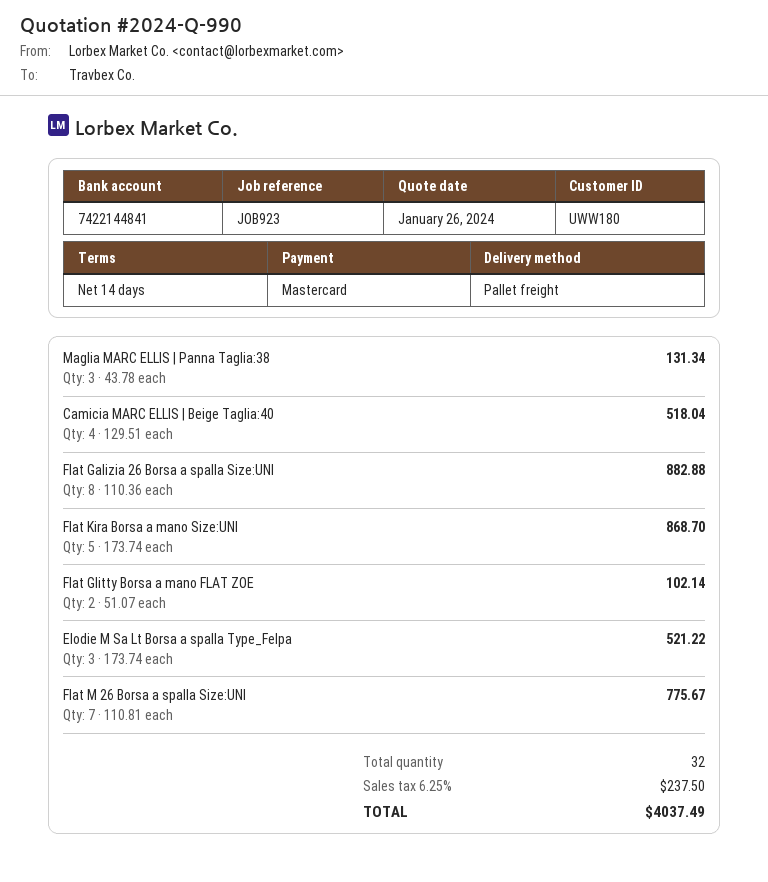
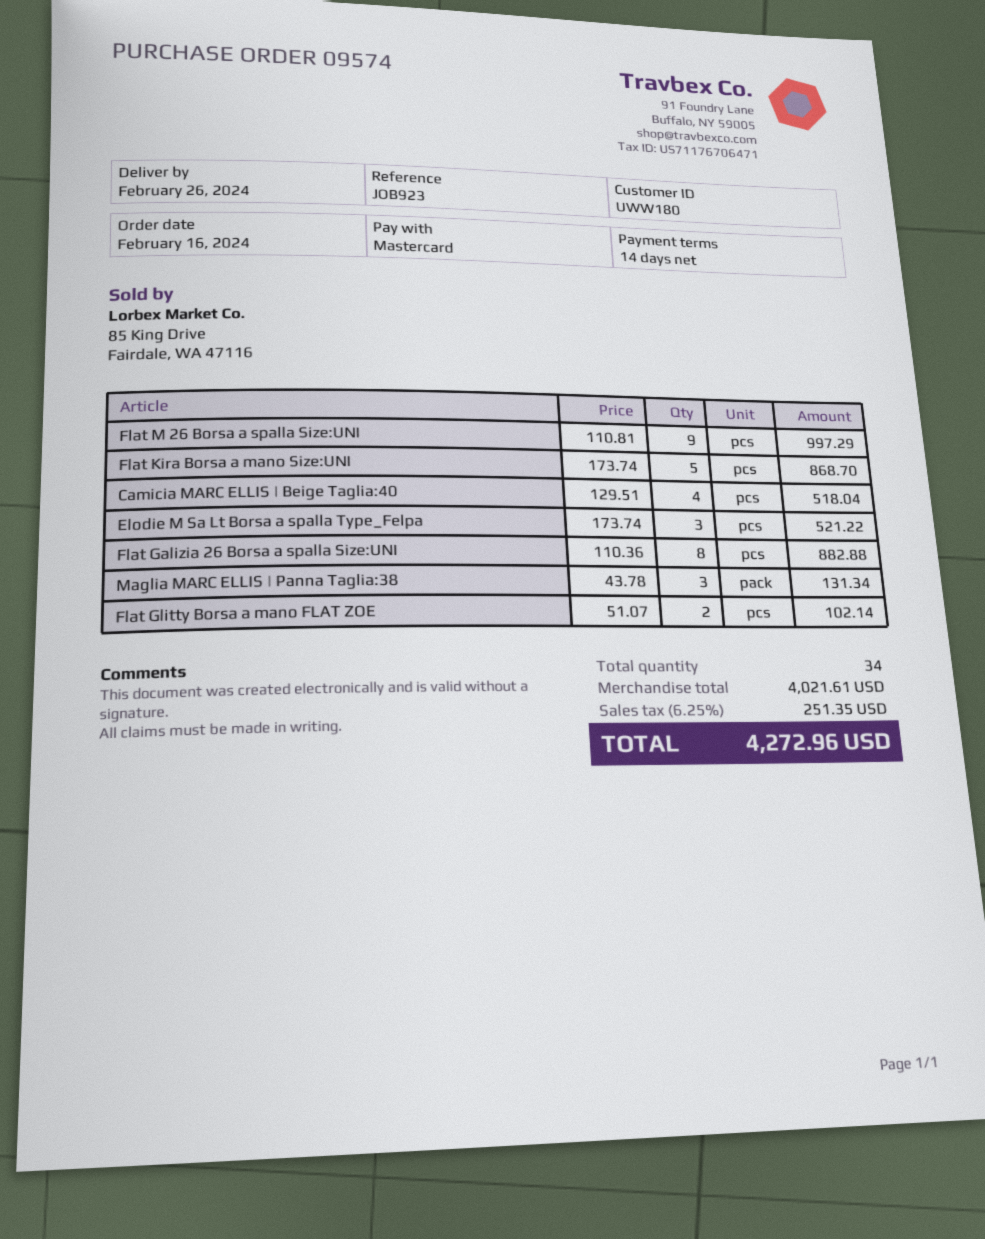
Flat M 26 Borsa a spalla Size:UNI: 7 x 110.81 = 775.67 -> 9 x 110.81 = 997.29
total quantity: 32 -> 34
tax: 6.25% = 237.50 -> 6.25% = 251.35
total: 4037.49 -> 4272.96

